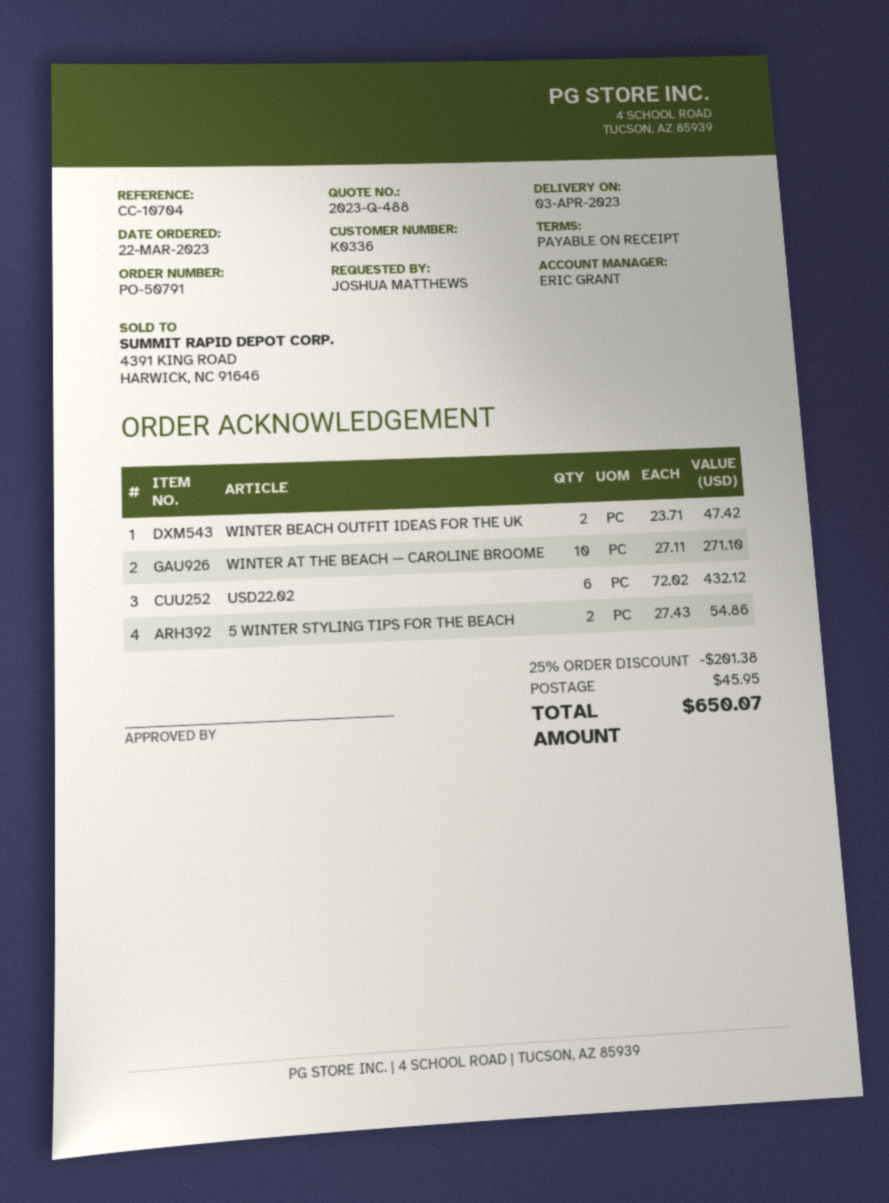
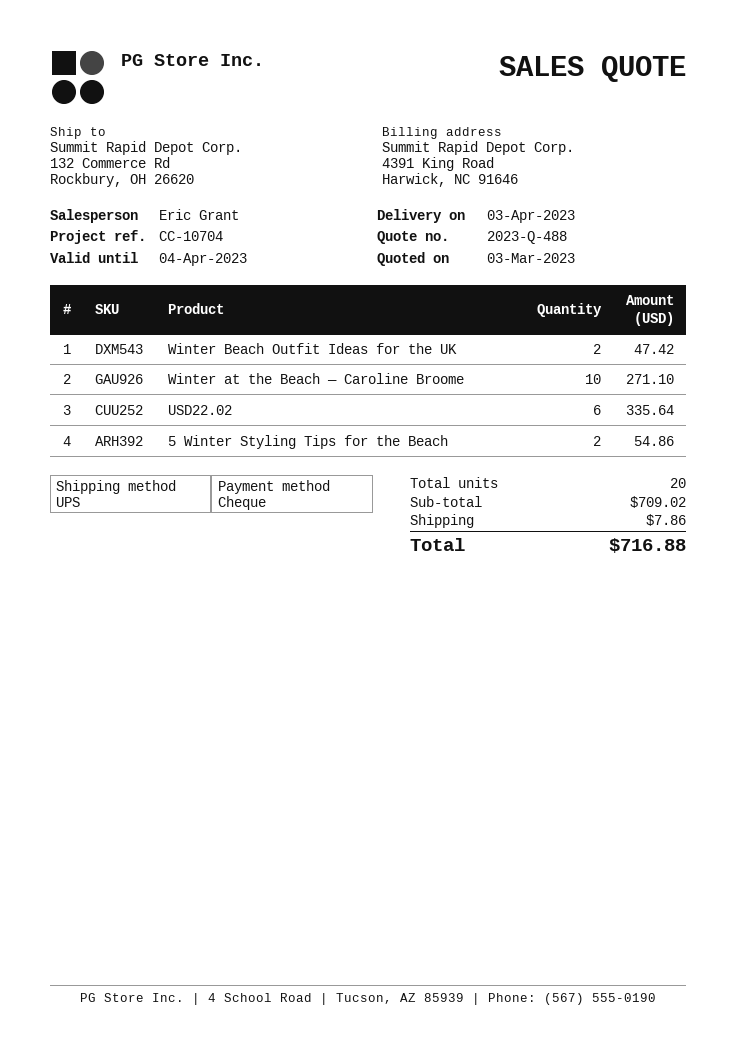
USD22.02: 6 for 432.12 -> 6 for 335.64
discount: 25% = 201.38 -> none
shipping: 45.95 -> 7.86
total: 650.07 -> 716.88

